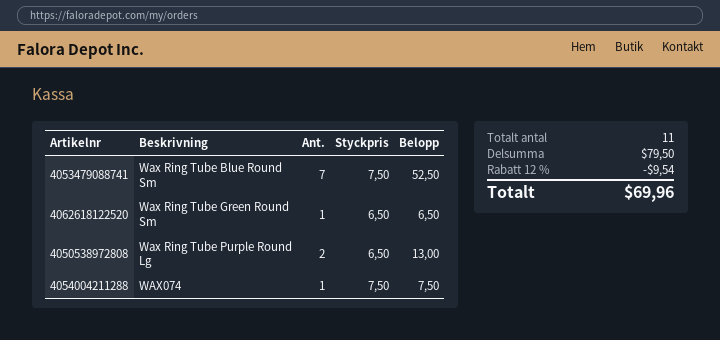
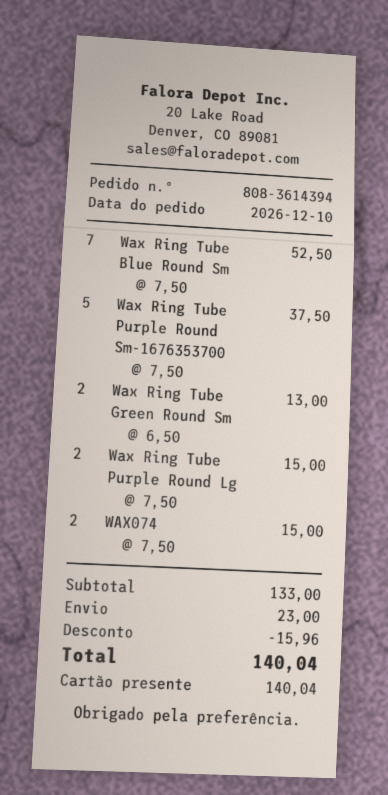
Wax Ring Tube Green Round Sm: 1 x 6.50 = 6.50 -> 2 x 6.50 = 13.00
Wax Ring Tube Purple Round Lg: 2 x 6.50 = 13.00 -> 2 x 7.50 = 15.00
WAX074: 1 x 7.50 = 7.50 -> 2 x 7.50 = 15.00
Wax Ring Tube Purple Round Sm-1676353700: none -> 5 x 7.50 = 37.50
subtotal: 79.50 -> 133.00
discount: 9.54 -> 15.96
shipping: none -> 23.00
total: 69.96 -> 140.04

